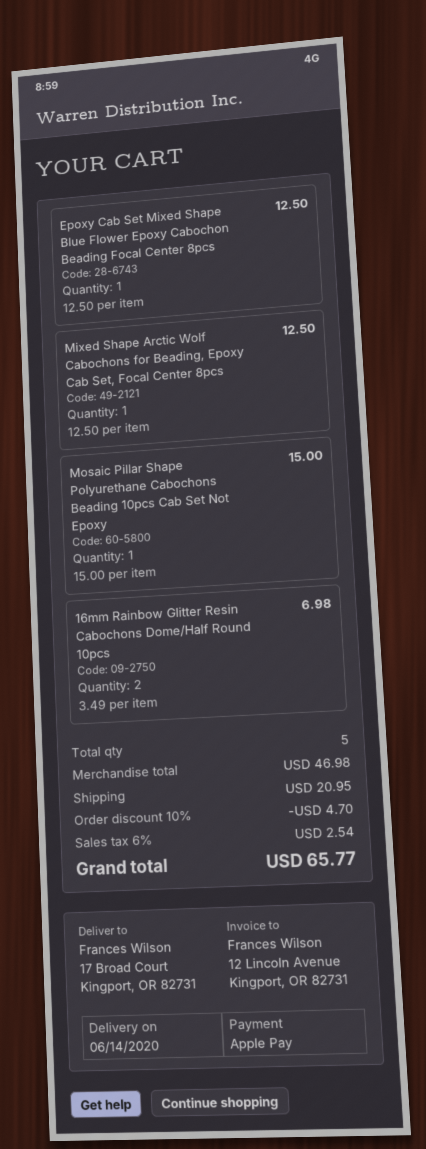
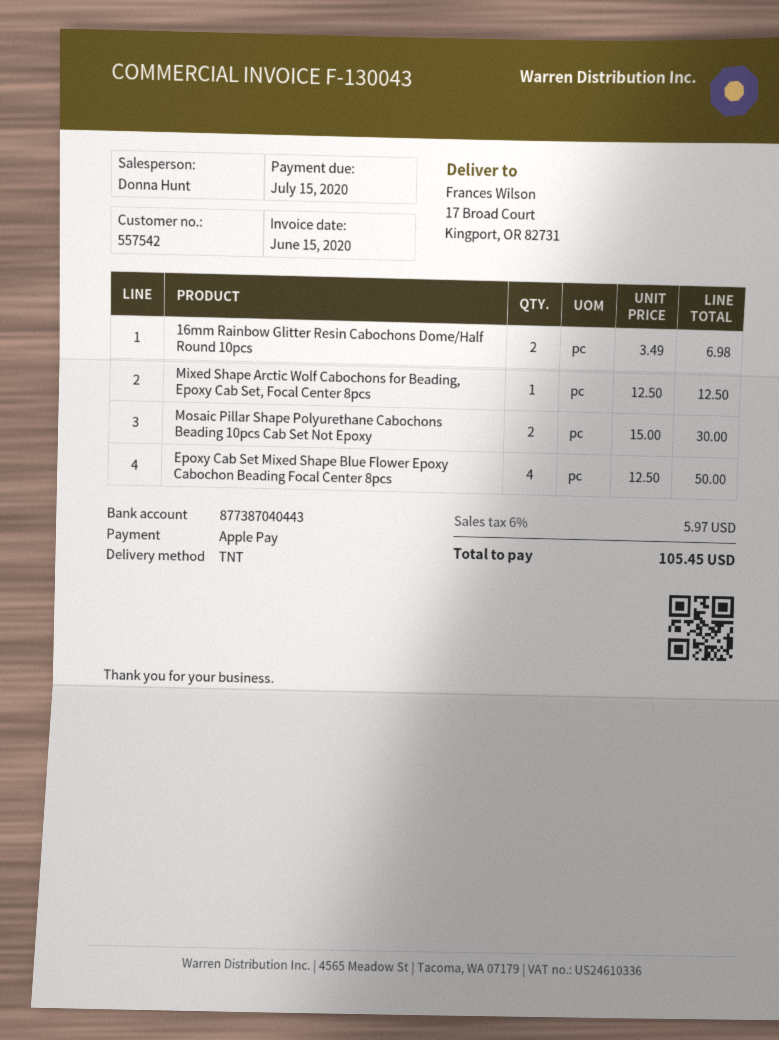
Epoxy Cab Set Mixed Shape Blue Flower Epoxy Cabochon Beading Focal Center 8pcs: 1 x 12.50 = 12.50 -> 4 x 12.50 = 50.00
Mosaic Pillar Shape Polyurethane Cabochons Beading 10pcs Cab Set Not Epoxy: 1 x 15.00 = 15.00 -> 2 x 15.00 = 30.00
discount: 10% = 4.70 -> none
shipping: 20.95 -> none
tax: 6% = 2.54 -> 6% = 5.97
total: 65.77 -> 105.45

